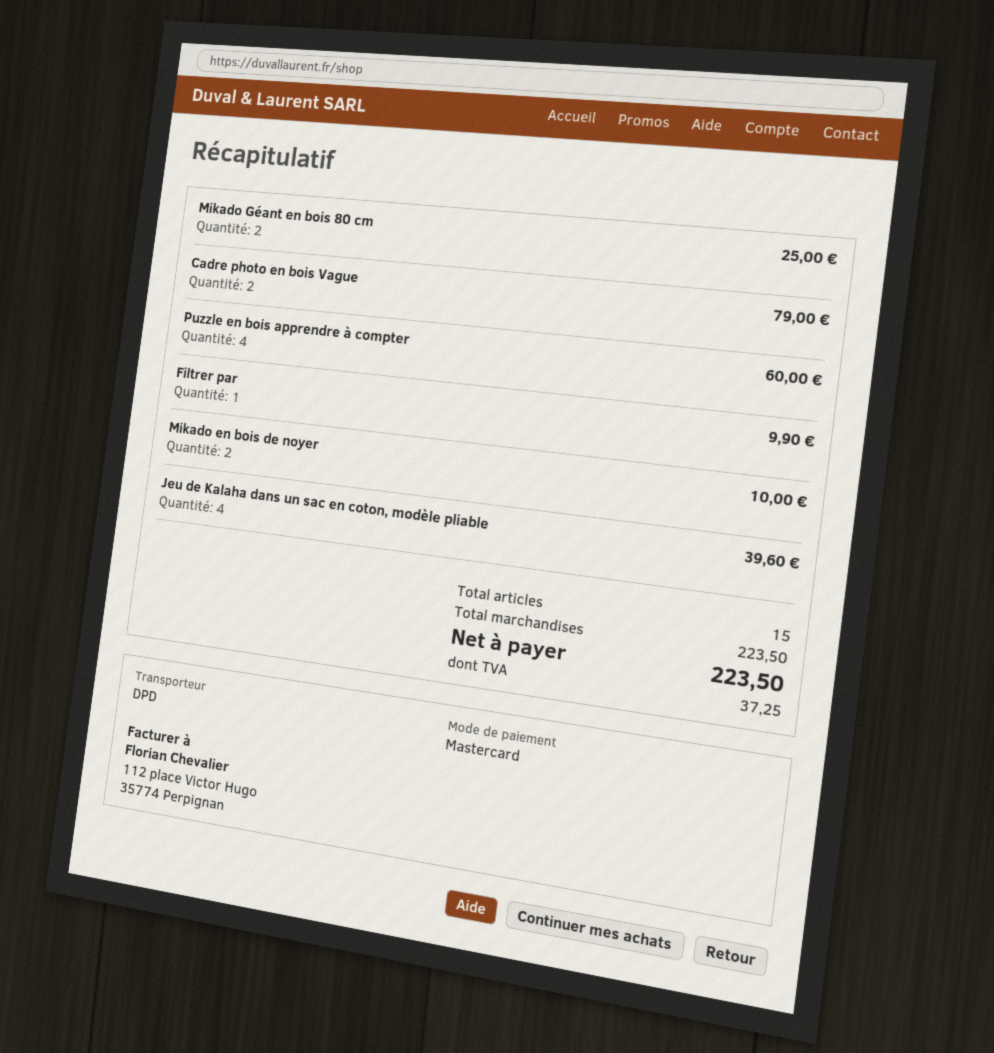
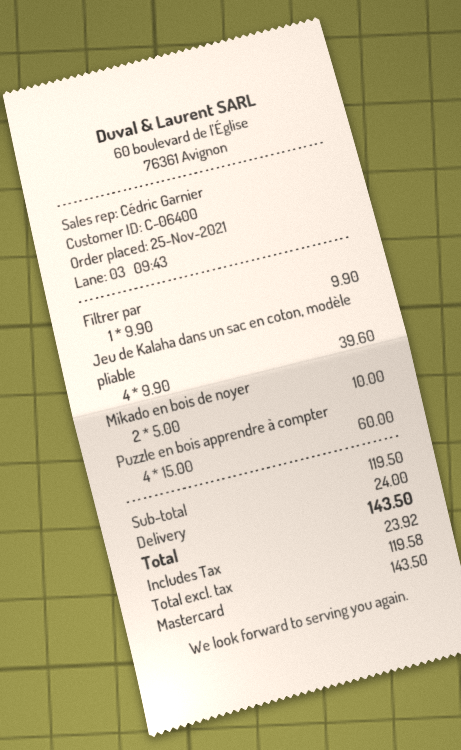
Mikado Géant en bois 80 cm: 2 for 25.00 -> none
Cadre photo en bois Vague: 2 for 79.00 -> none
subtotal: 223.50 -> 119.50
shipping: none -> 24.00
tax: 37.25 -> 23.92
total: 223.50 -> 143.50

